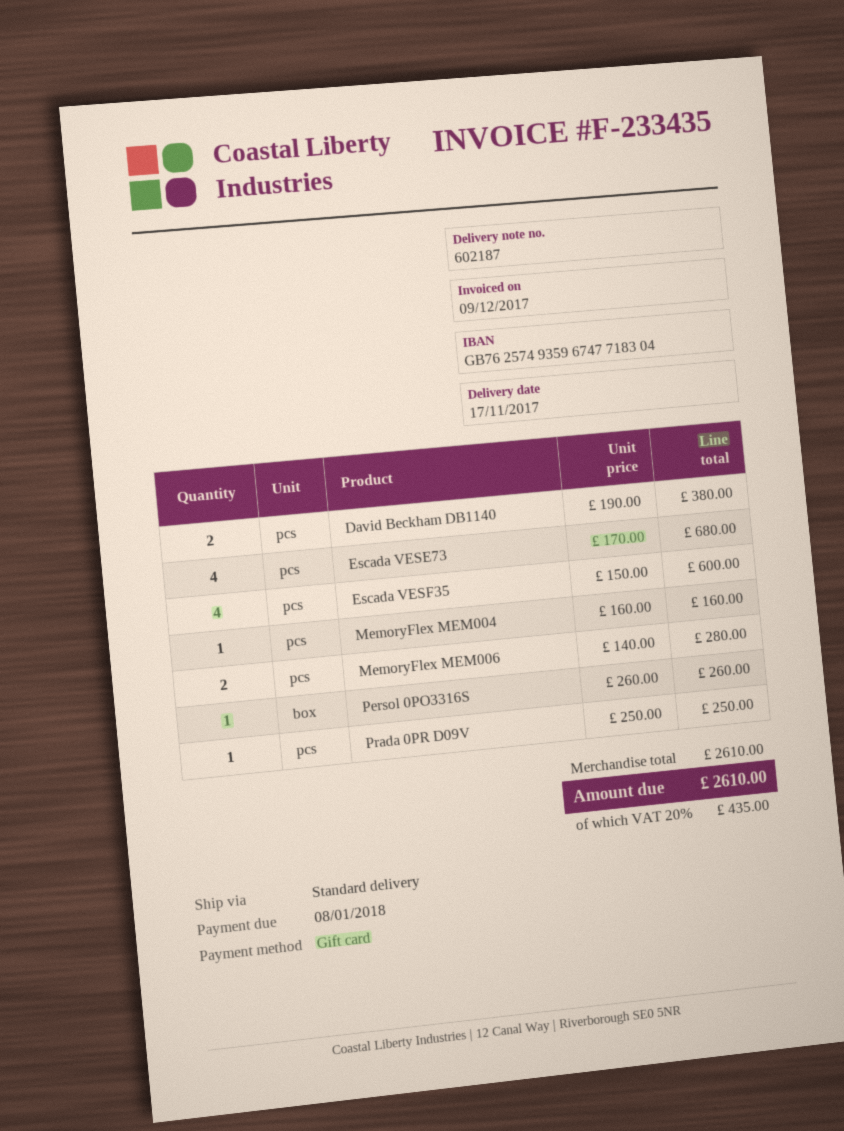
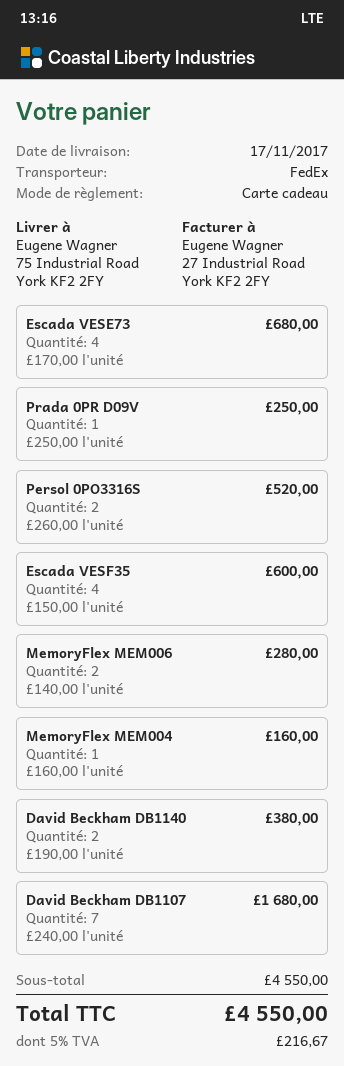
shipping method: standard -> FedEx
Persol 0PO3316S: 1 x 260.00 = 260.00 -> 2 x 260.00 = 520.00
David Beckham DB1107: none -> 7 x 240.00 = 1680.00
subtotal: 2610.00 -> 4550.00
tax: 20% = 435.00 -> 5% = 216.67
total: 2610.00 -> 4550.00

